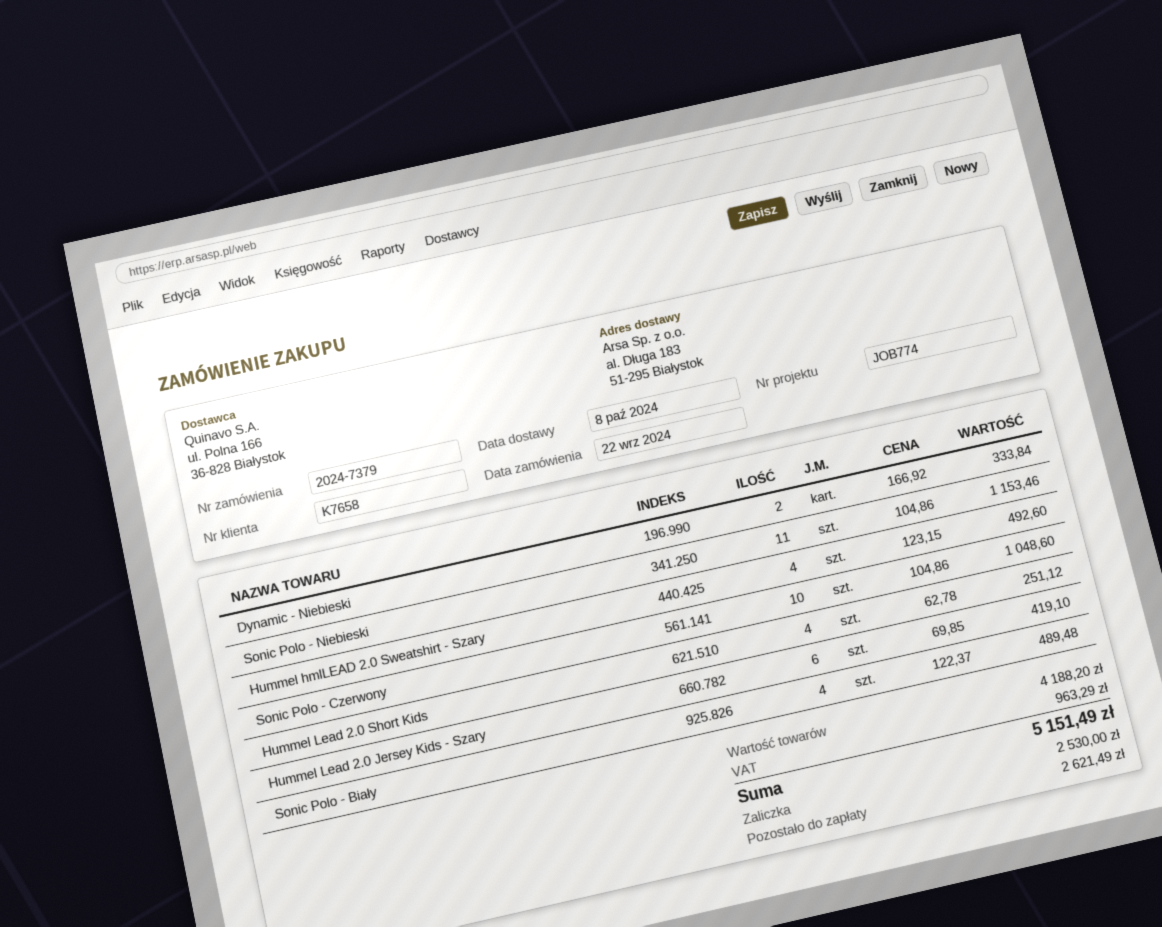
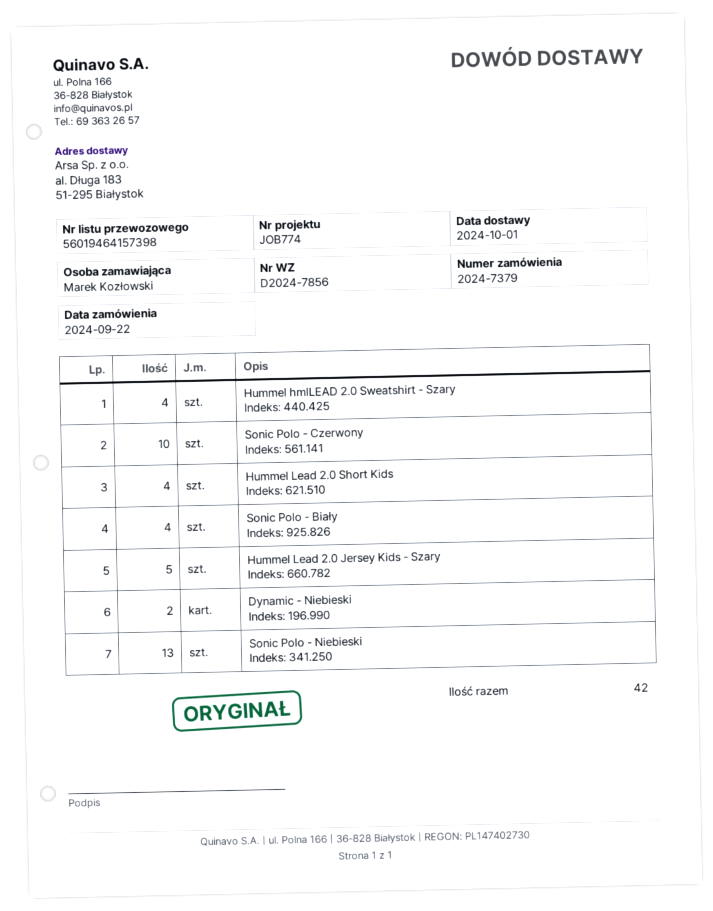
delivery date: 2024-10-08 -> 2024-10-01
Sonic Polo - Niebieski: 11 -> 13
Hummel Lead 2.0 Jersey Kids - Szary: 6 -> 5

